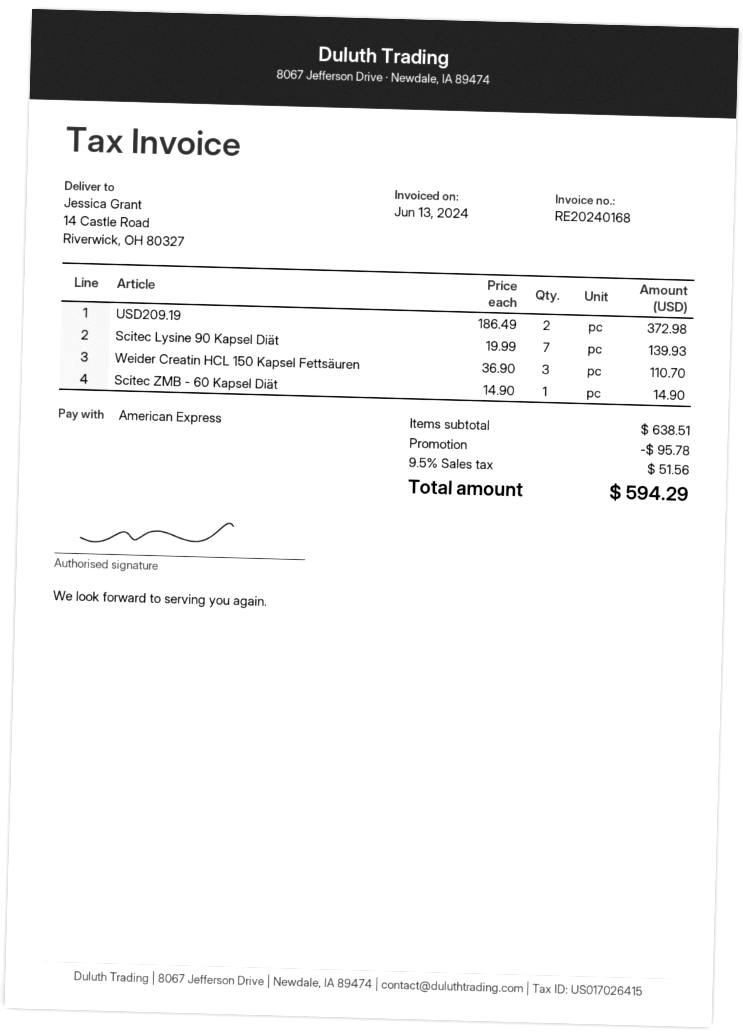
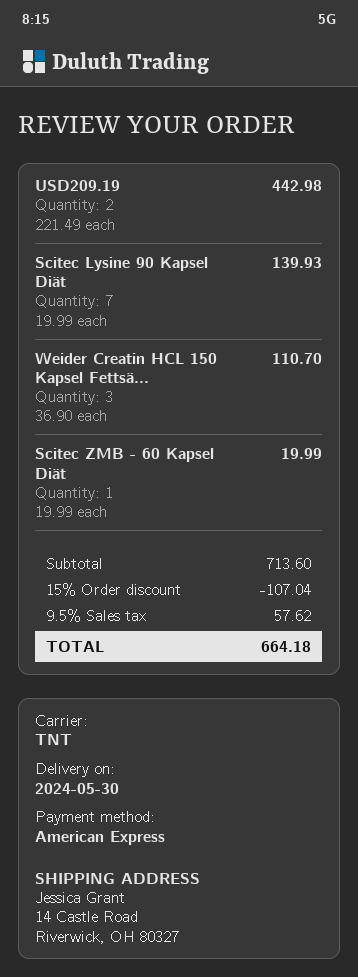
USD209.19: 2 x 186.49 = 372.98 -> 2 x 221.49 = 442.98
Scitec ZMB - 60 Kapsel Diät: 1 x 14.90 = 14.90 -> 1 x 19.99 = 19.99
subtotal: 638.51 -> 713.60
discount: 95.78 -> 107.04
tax: 9.5% = 51.56 -> 9.5% = 57.62
total: 594.29 -> 664.18

